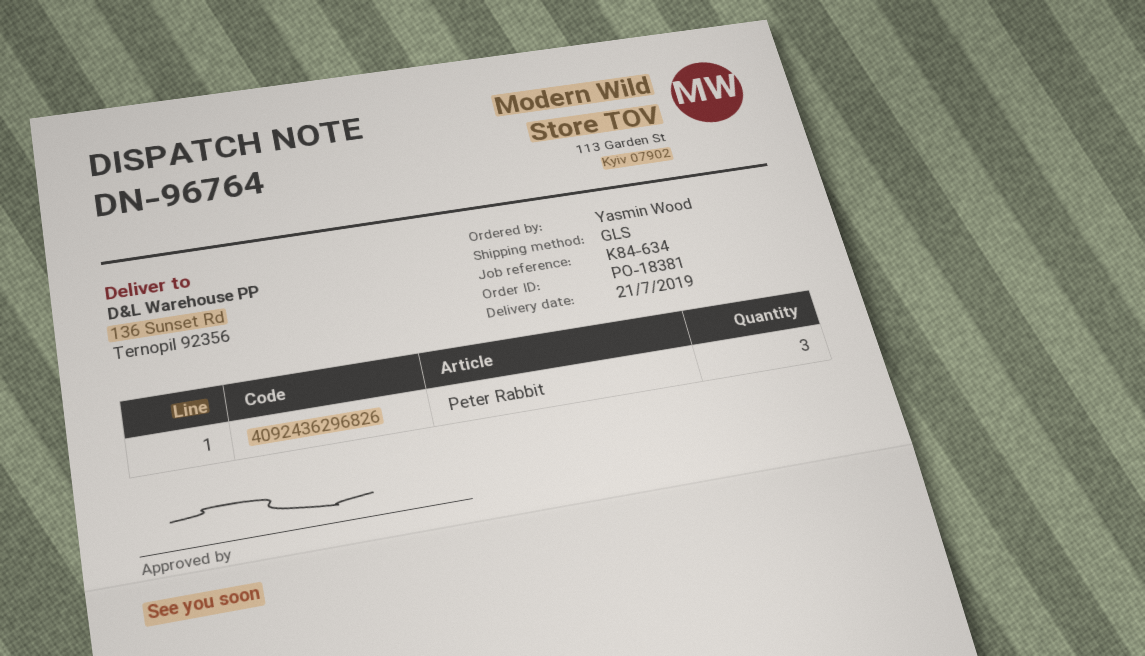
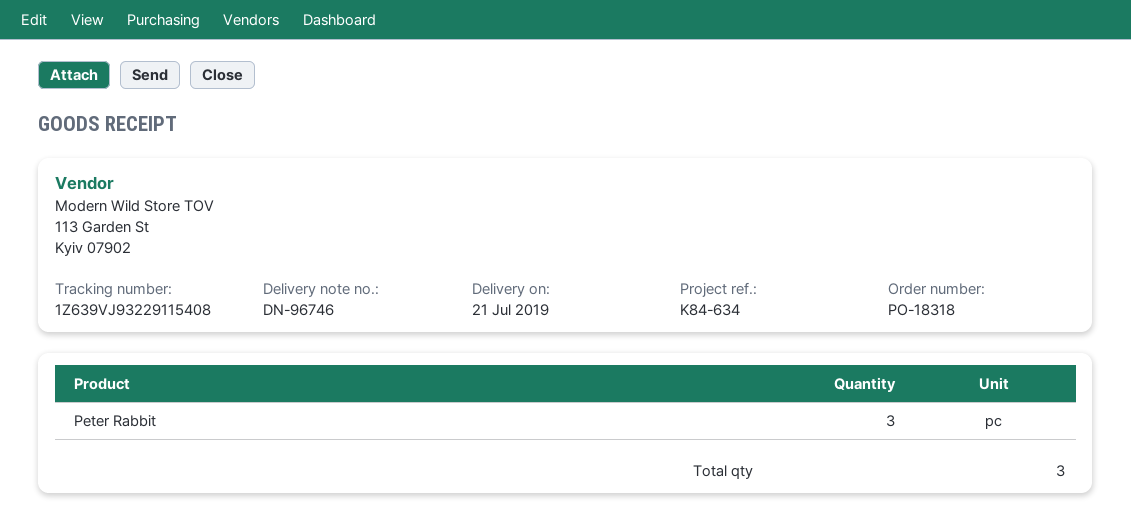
order number: PO-18381 -> PO-18318
delivery note number: DN-96764 -> DN-96746

